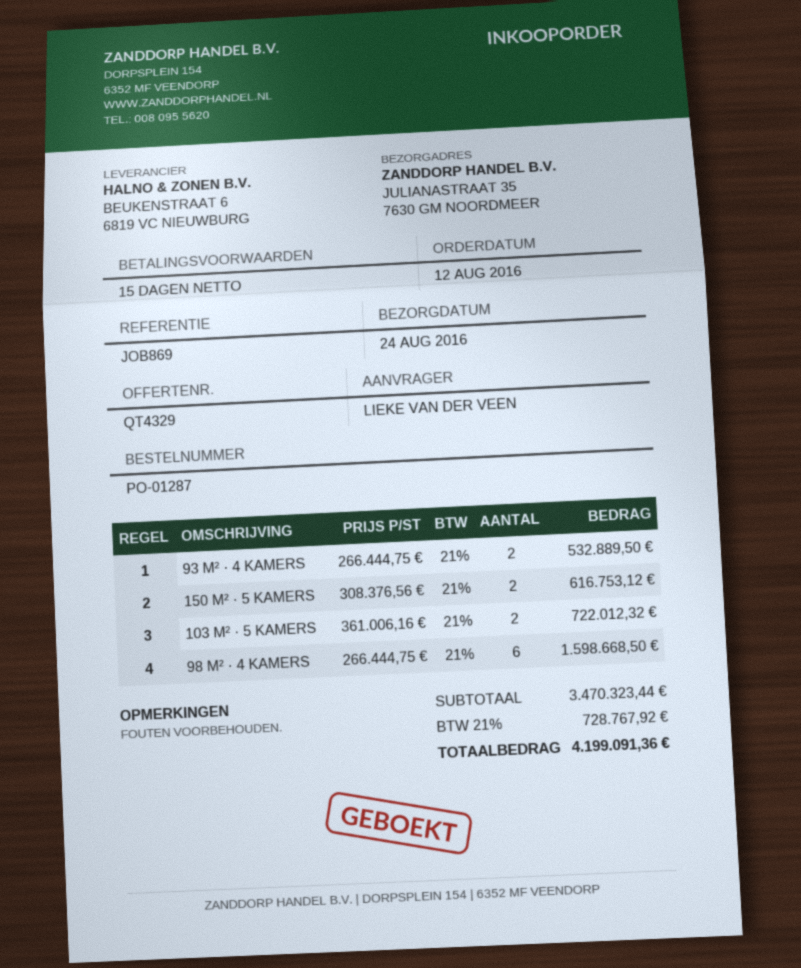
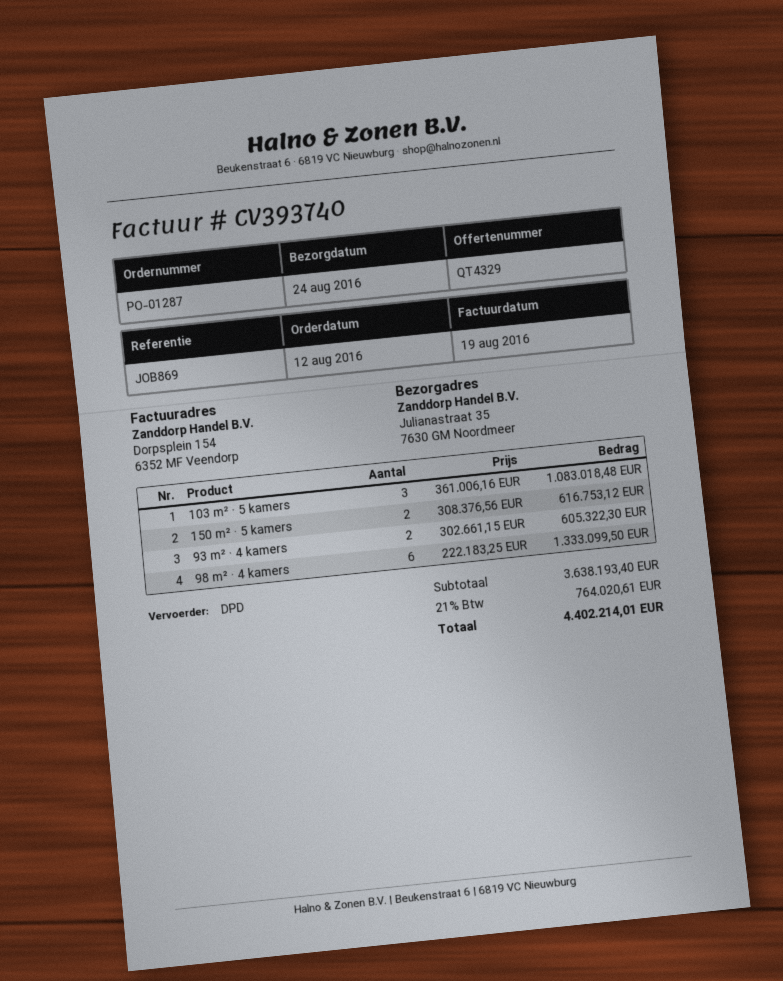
93 M² · 4 KAMERS: 2 x 266444.75 = 532889.50 -> 2 x 302661.15 = 605322.30
103 M² · 5 KAMERS: 2 x 361006.16 = 722012.32 -> 3 x 361006.16 = 1083018.48
98 M² · 4 KAMERS: 6 x 266444.75 = 1598668.50 -> 6 x 222183.25 = 1333099.50
subtotal: 3470323.44 -> 3638193.40
tax: 21% = 728767.92 -> 21% = 764020.61
total: 4199091.36 -> 4402214.01

